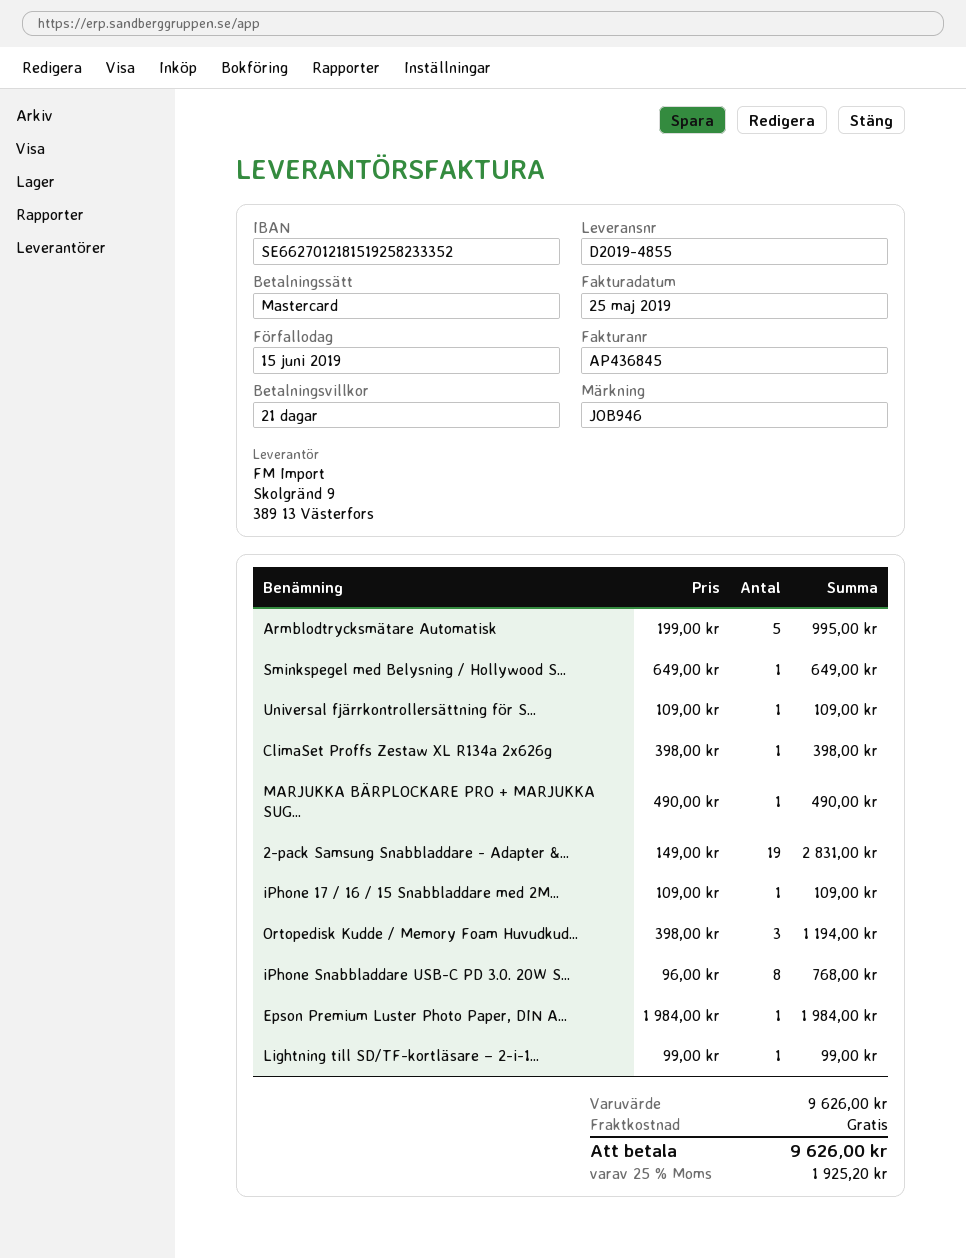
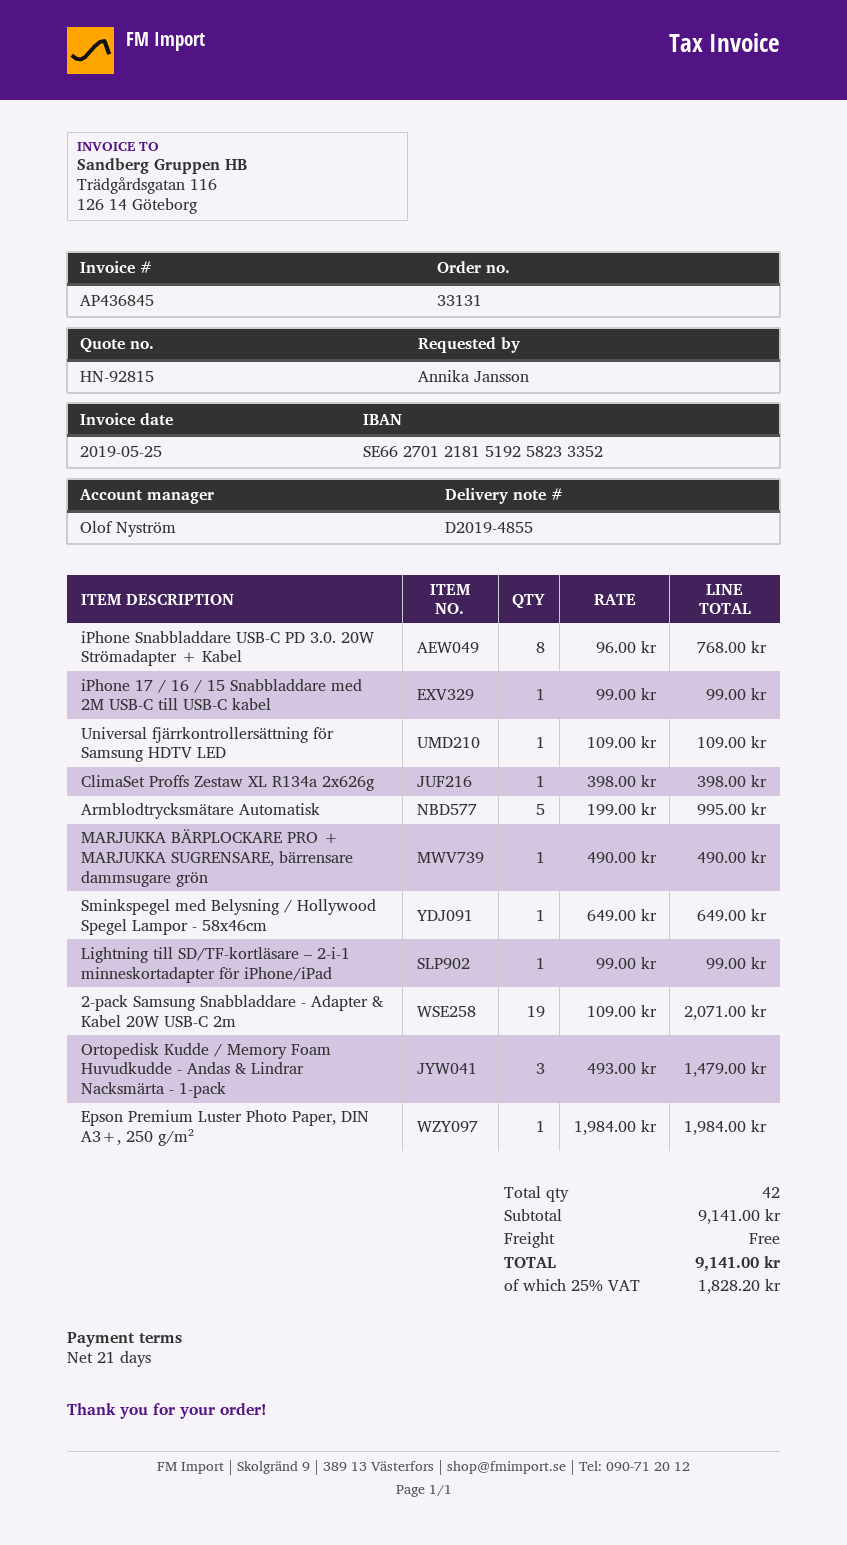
2-pack Samsung Snabbladdare - Adapter &...: 19 x 149.00 = 2831.00 -> 19 x 109.00 = 2071.00
iPhone 17 / 16 / 15 Snabbladdare med 2M...: 1 x 109.00 = 109.00 -> 1 x 99.00 = 99.00
Ortopedisk Kudde / Memory Foam Huvudkud...: 3 x 398.00 = 1194.00 -> 3 x 493.00 = 1479.00
subtotal: 9626.00 -> 9141.00
tax: 25% = 1925.20 -> 25% = 1828.20
total: 9626.00 -> 9141.00

